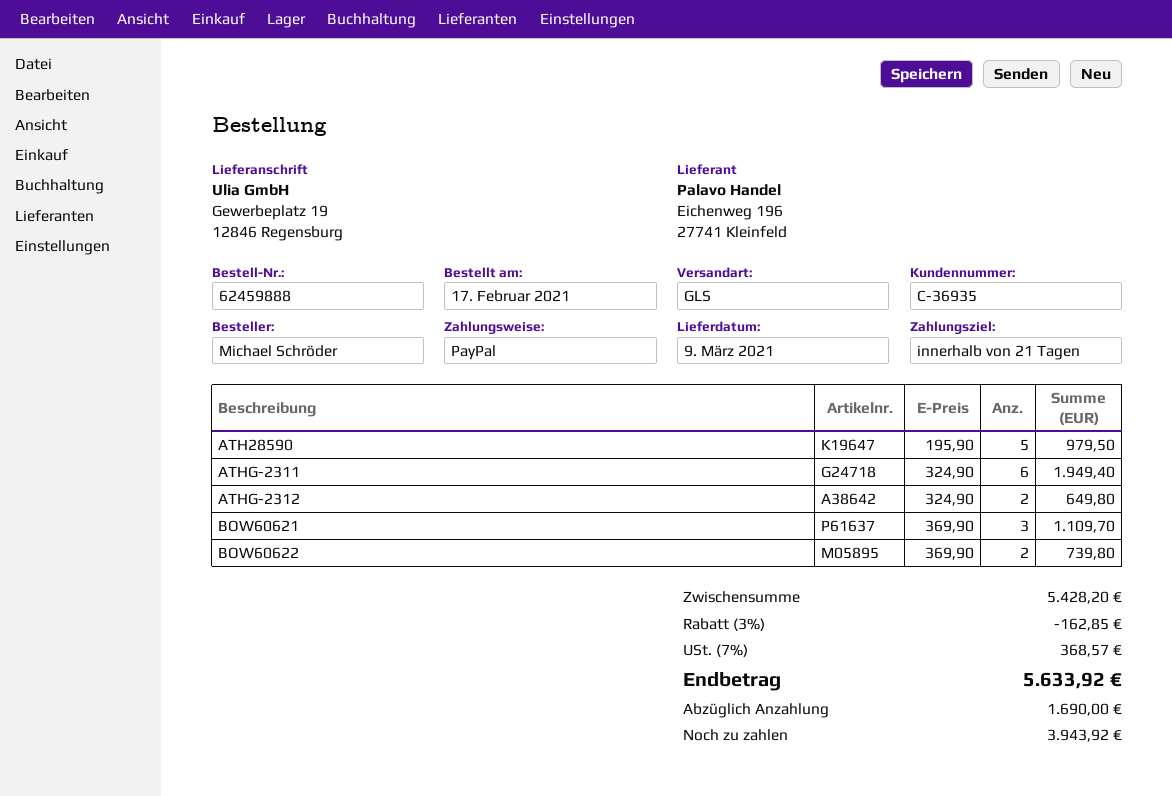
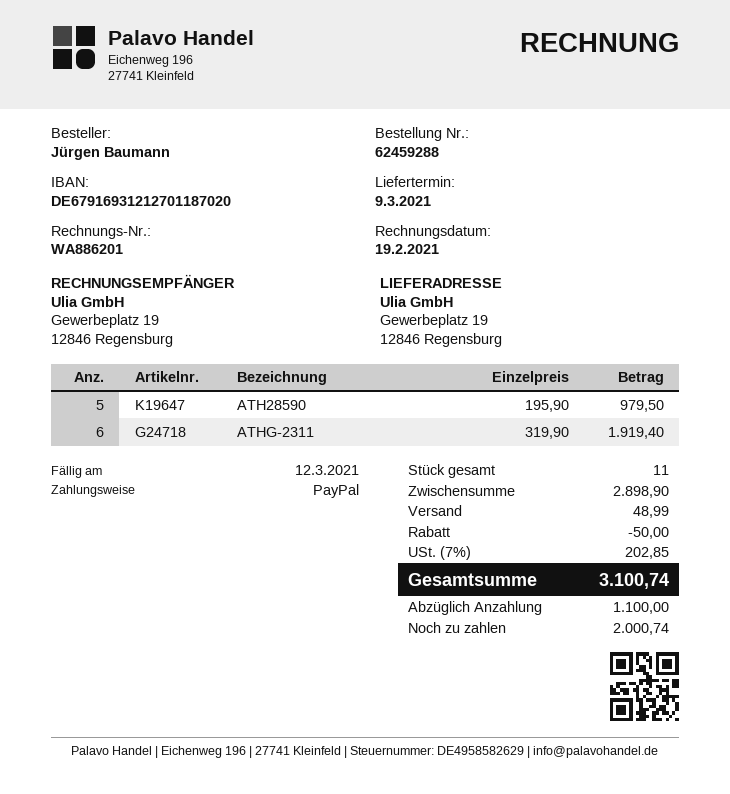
order number: 62459888 -> 62459288
ordered by: Michael Schröder -> Jürgen Baumann
ATHG-2311: 6 x 324.90 = 1949.40 -> 6 x 319.90 = 1919.40
ATHG-2312: 2 x 324.90 = 649.80 -> none
BOW60621: 3 x 369.90 = 1109.70 -> none
BOW60622: 2 x 369.90 = 739.80 -> none
subtotal: 5428.20 -> 2898.90
discount: 162.85 -> 50.00
shipping: none -> 48.99
tax: 7% = 368.57 -> 7% = 202.85
total: 5633.92 -> 3100.74
deposit: 1690.00 -> 1100.00
balance: 3943.92 -> 2000.74

